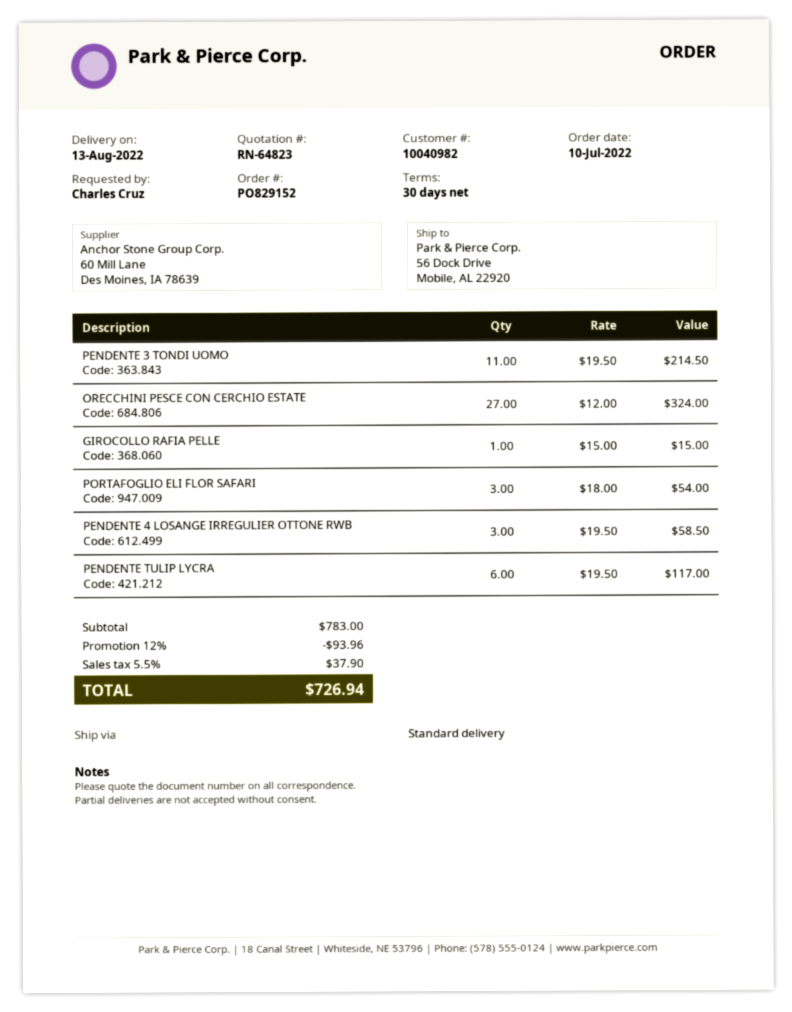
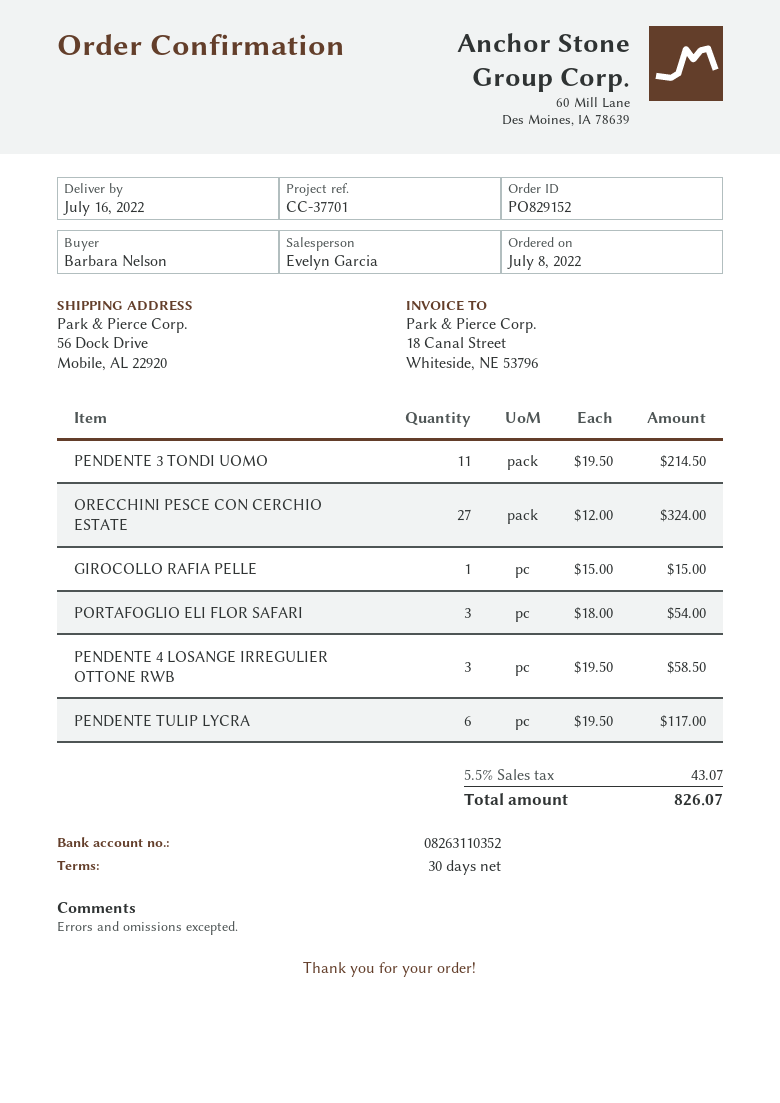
order date: 2022-07-10 -> 2022-07-08
delivery date: 2022-08-13 -> 2022-07-16
ordered by: Charles Cruz -> Barbara Nelson
discount: 12% = 93.96 -> none
tax: 5.5% = 37.90 -> 5.5% = 43.07
total: 726.94 -> 826.07

